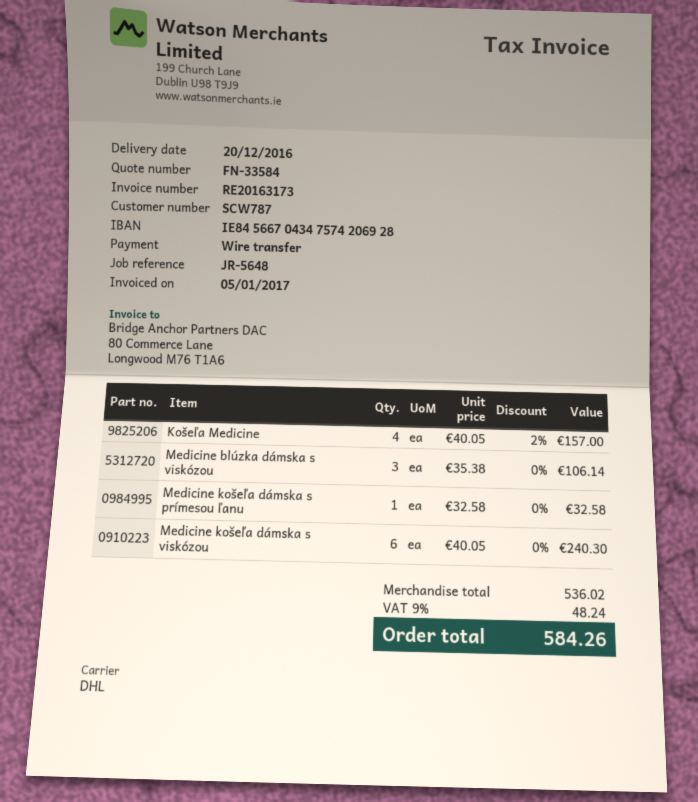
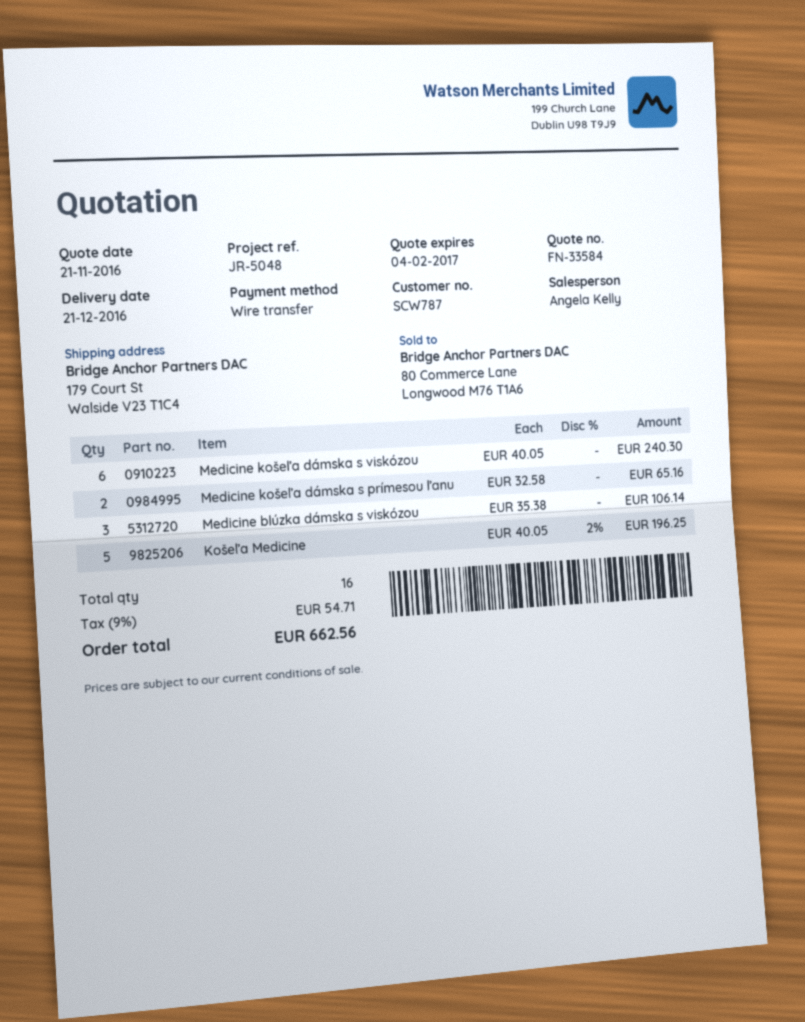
delivery date: 2016-12-20 -> 2016-12-21
reference: JR-5648 -> JR-5048
Košeľa Medicine: 4 x 40.05 - 2% = 157.00 -> 5 x 40.05 - 2% = 196.25
Medicine košeľa dámska s prímesou ľanu: 1 x 32.58 = 32.58 -> 2 x 32.58 = 65.16
tax: 9% = 48.24 -> 9% = 54.71
total: 584.26 -> 662.56

